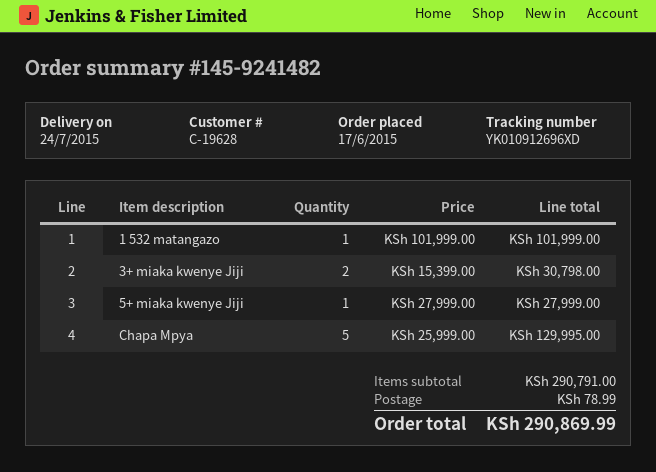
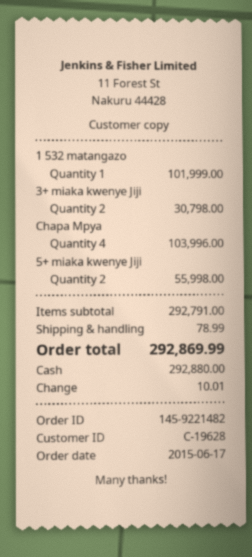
order number: 145-9241482 -> 145-9221482
5+ miaka kwenye Jiji: 1 for 27999.00 -> 2 for 55998.00
Chapa Mpya: 5 for 129995.00 -> 4 for 103996.00
subtotal: 290791.00 -> 292791.00
total: 290869.99 -> 292869.99

